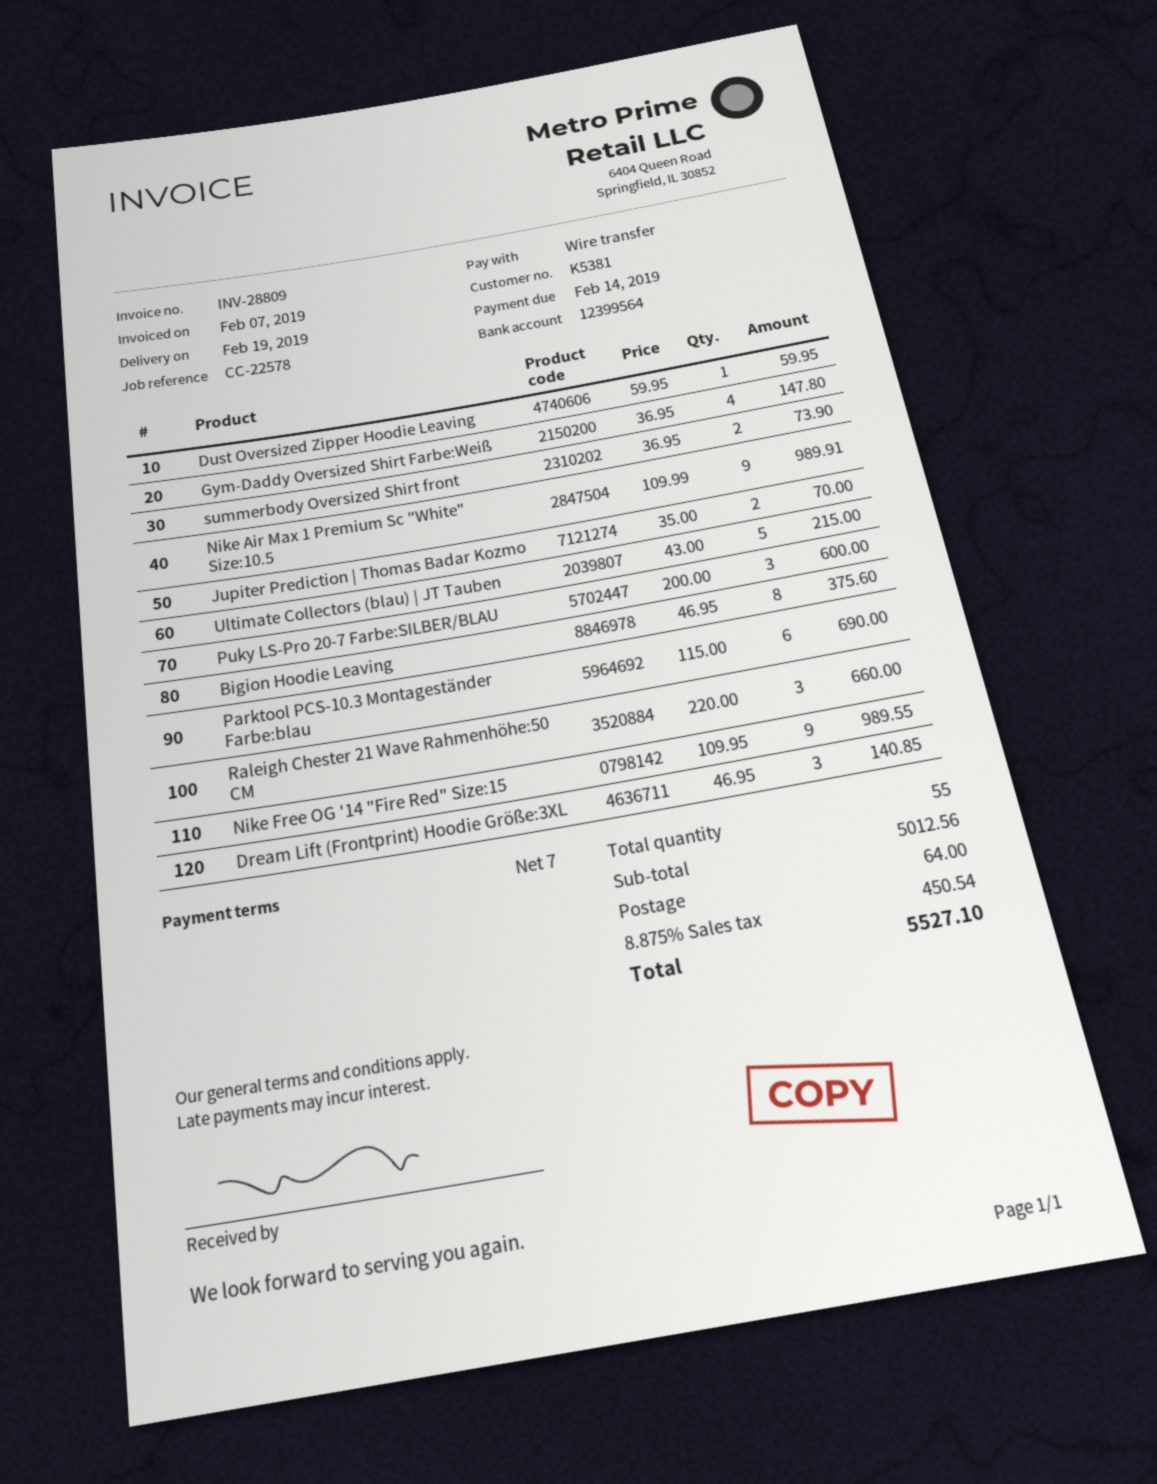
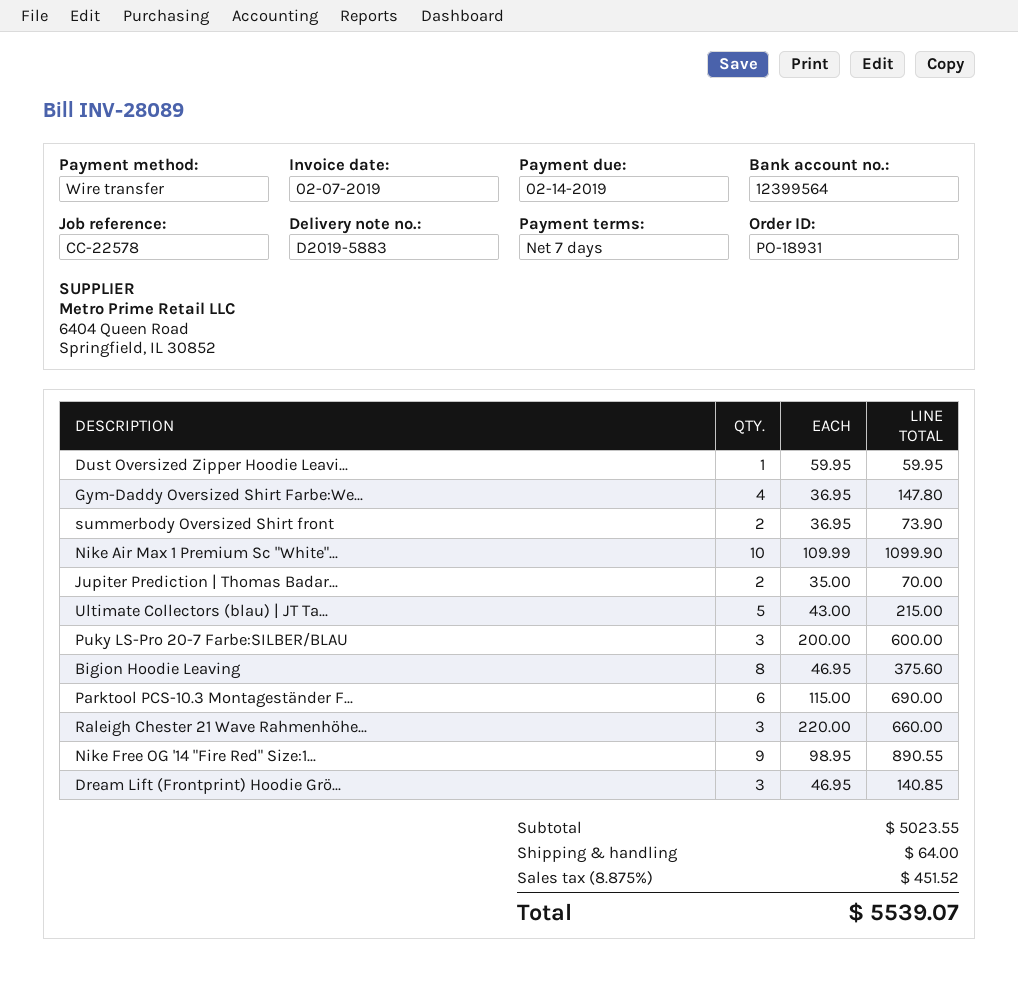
invoice number: INV-28809 -> INV-28089
Nike Air Max 1 Premium Sc "White" Size:10.5: 9 x 109.99 = 989.91 -> 10 x 109.99 = 1099.90
Nike Free OG '14 "Fire Red" Size:15: 9 x 109.95 = 989.55 -> 9 x 98.95 = 890.55
subtotal: 5012.56 -> 5023.55
tax: 8.875% = 450.54 -> 8.875% = 451.52
total: 5527.10 -> 5539.07

